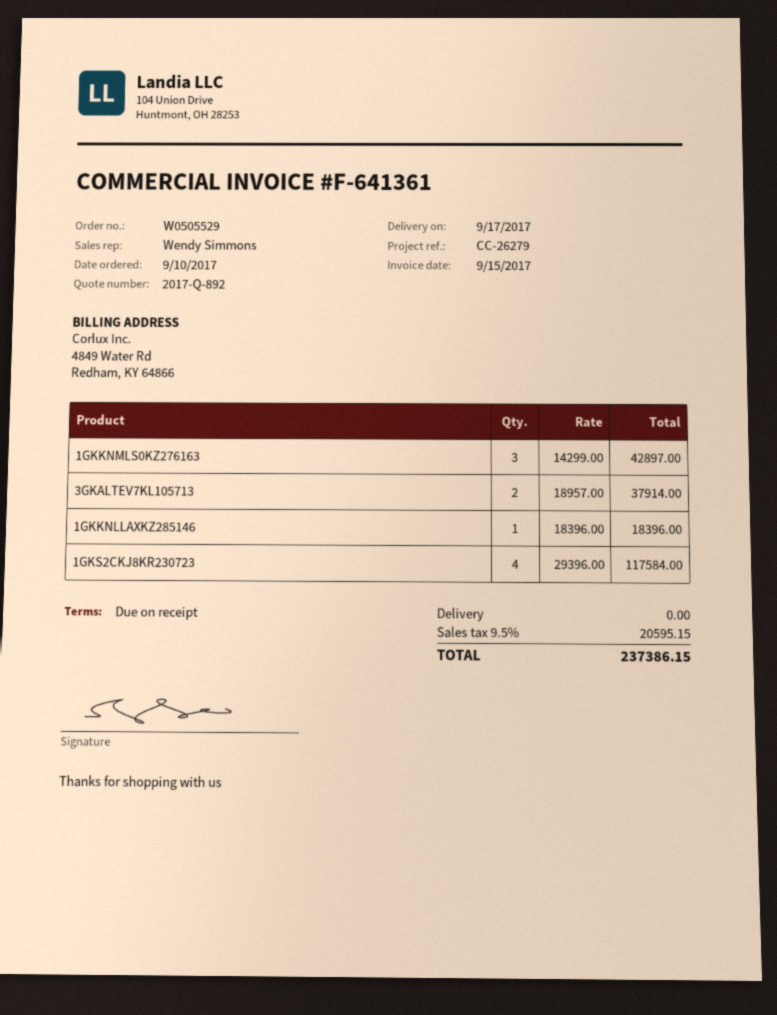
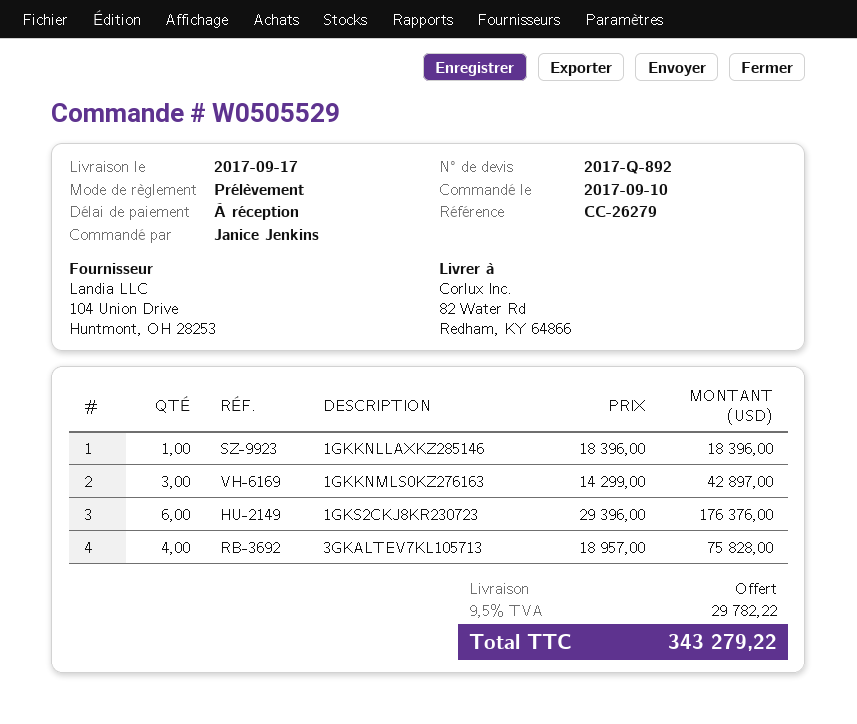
3GKALTEV7KL105713: 2 x 18957.00 = 37914.00 -> 4 x 18957.00 = 75828.00
1GKS2CKJ8KR230723: 4 x 29396.00 = 117584.00 -> 6 x 29396.00 = 176376.00
tax: 9.5% = 20595.15 -> 9.5% = 29782.22
total: 237386.15 -> 343279.22

